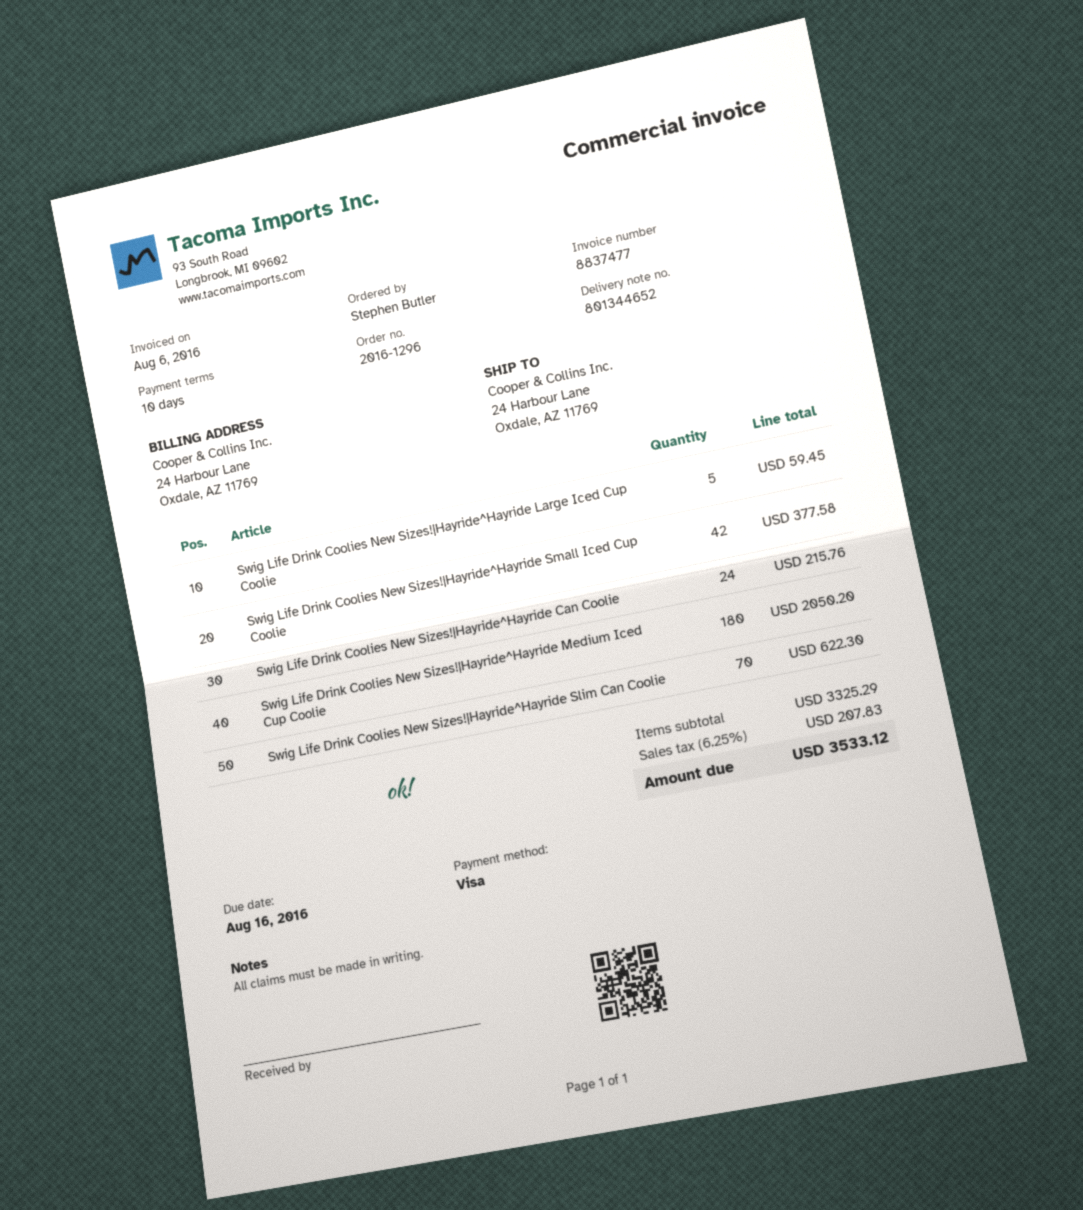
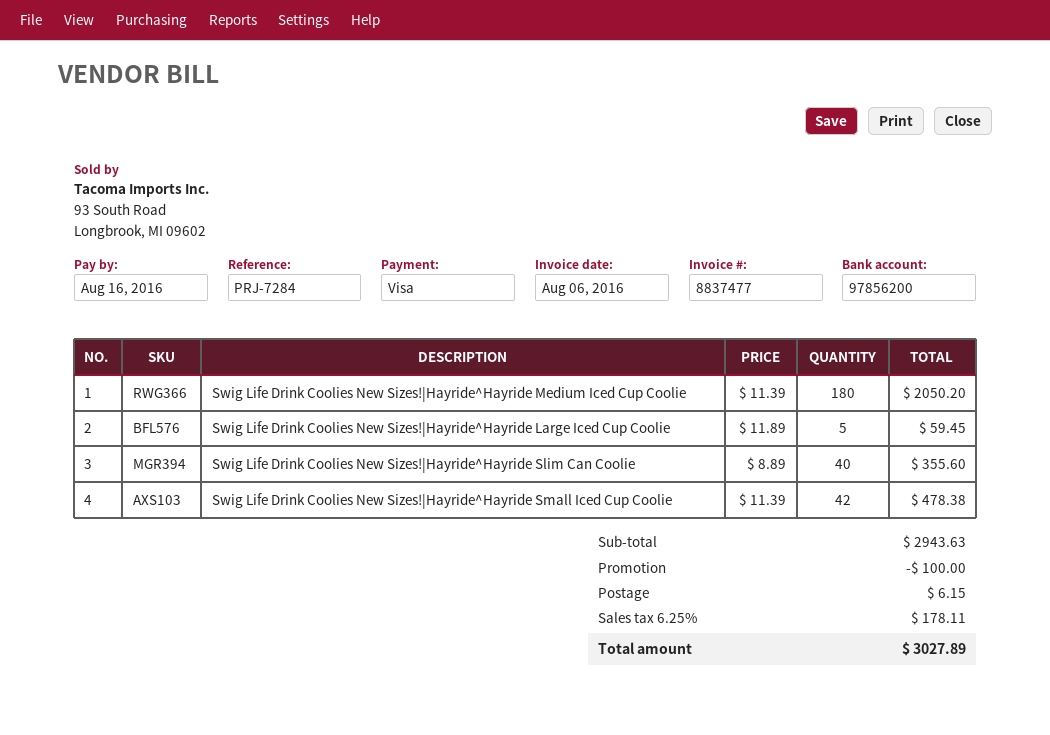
Swig Life Drink Coolies New Sizes!|Hayride^Hayride Small Iced Cup Coolie: 42 for 377.58 -> 42 for 478.38
Swig Life Drink Coolies New Sizes!|Hayride^Hayride Can Coolie: 24 for 215.76 -> none
Swig Life Drink Coolies New Sizes!|Hayride^Hayride Slim Can Coolie: 70 for 622.30 -> 40 for 355.60
subtotal: 3325.29 -> 2943.63
discount: none -> 100.00
shipping: none -> 6.15
tax: 6.25% = 207.83 -> 6.25% = 178.11
total: 3533.12 -> 3027.89

